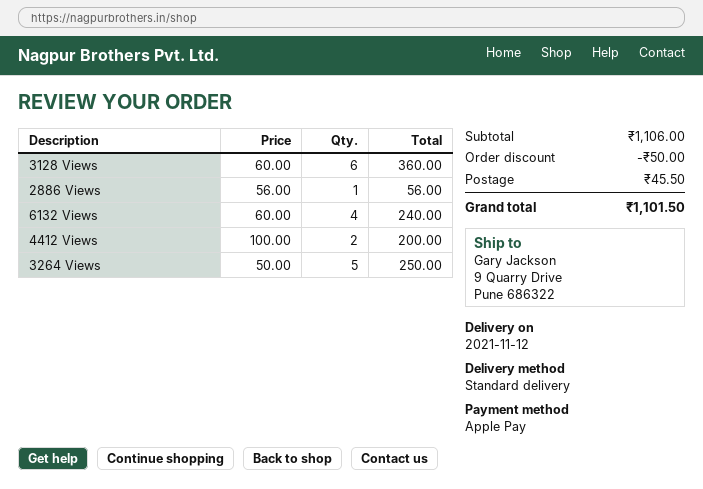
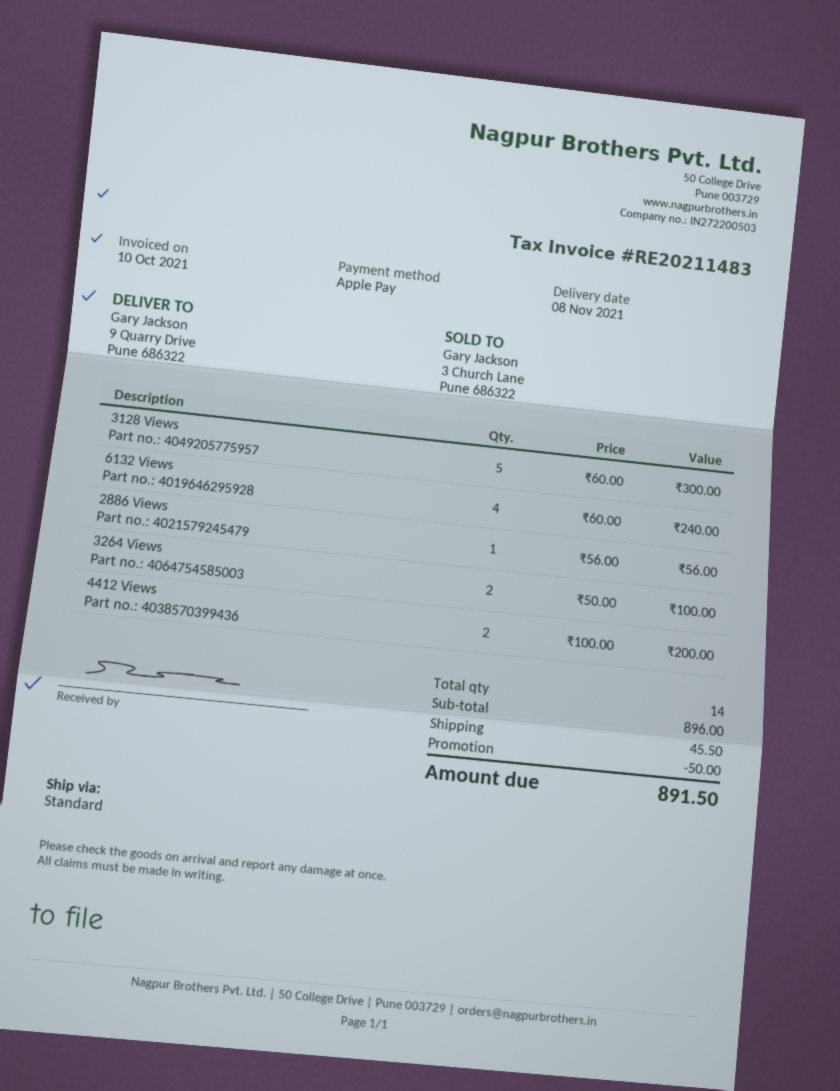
delivery date: 2021-11-12 -> 2021-11-08
3128 Views: 6 x 60.00 = 360.00 -> 5 x 60.00 = 300.00
3264 Views: 5 x 50.00 = 250.00 -> 2 x 50.00 = 100.00
subtotal: 1106.00 -> 896.00
total: 1101.50 -> 891.50

